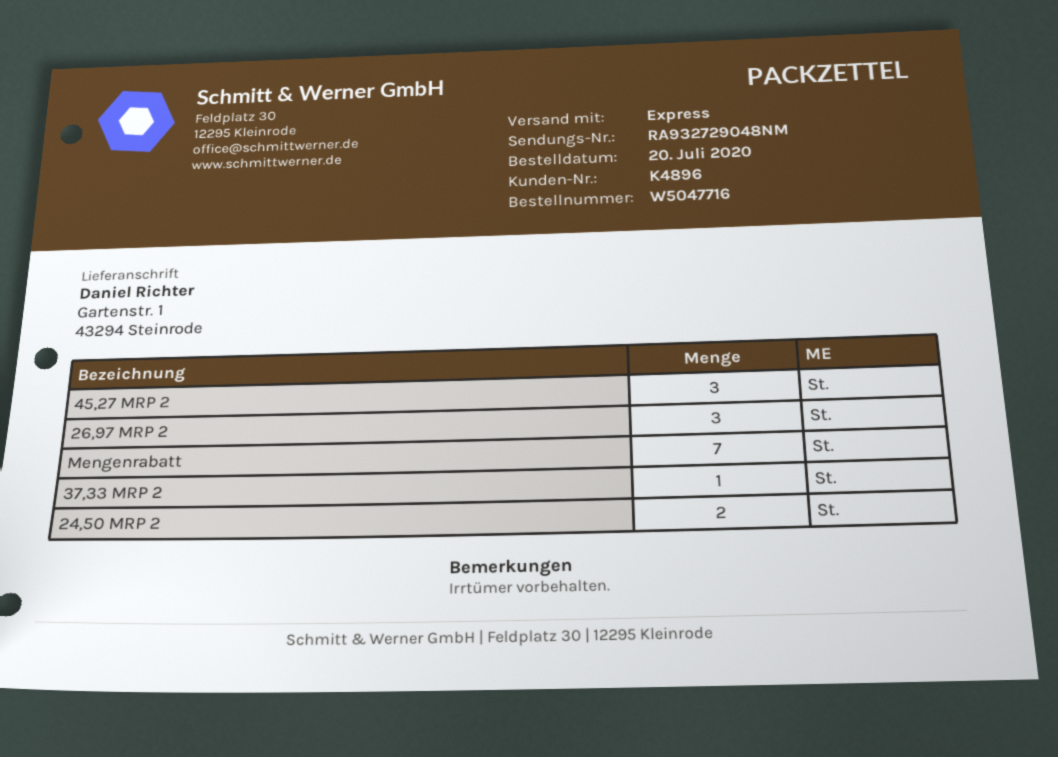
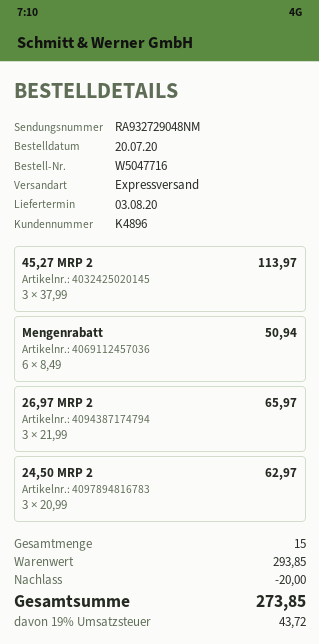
Mengenrabatt: 7 -> 6
37,33 MRP 2: 1 -> none
24,50 MRP 2: 2 -> 3

